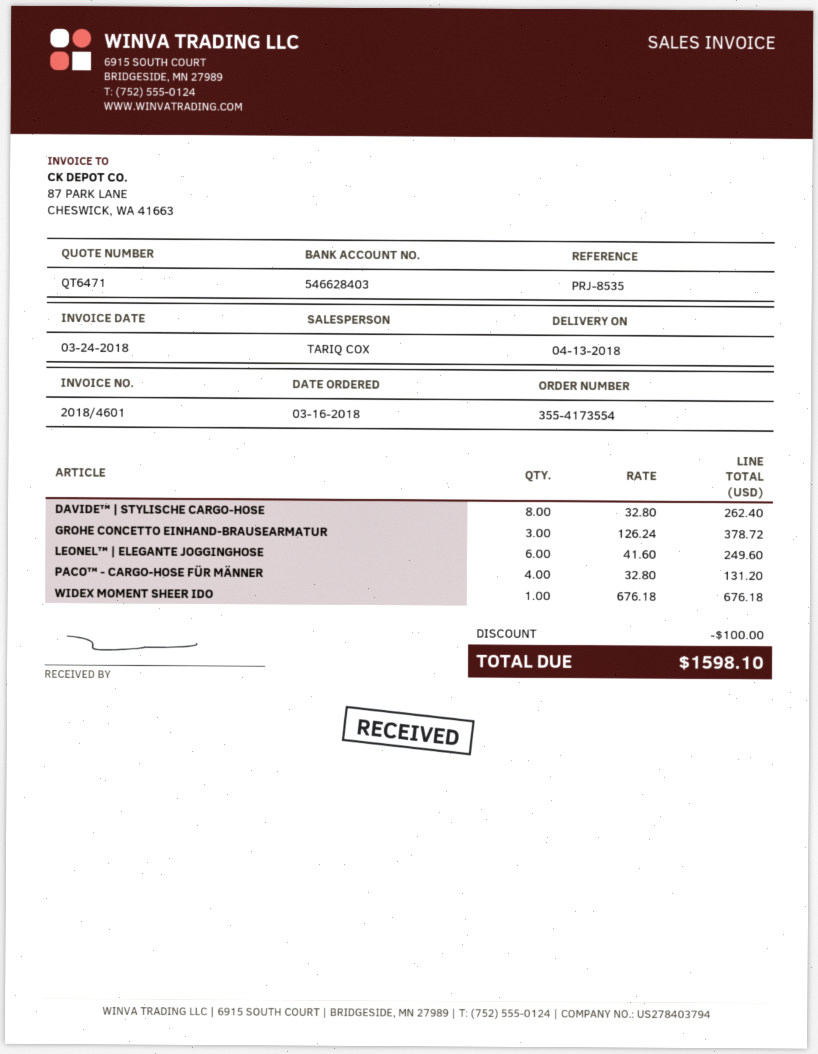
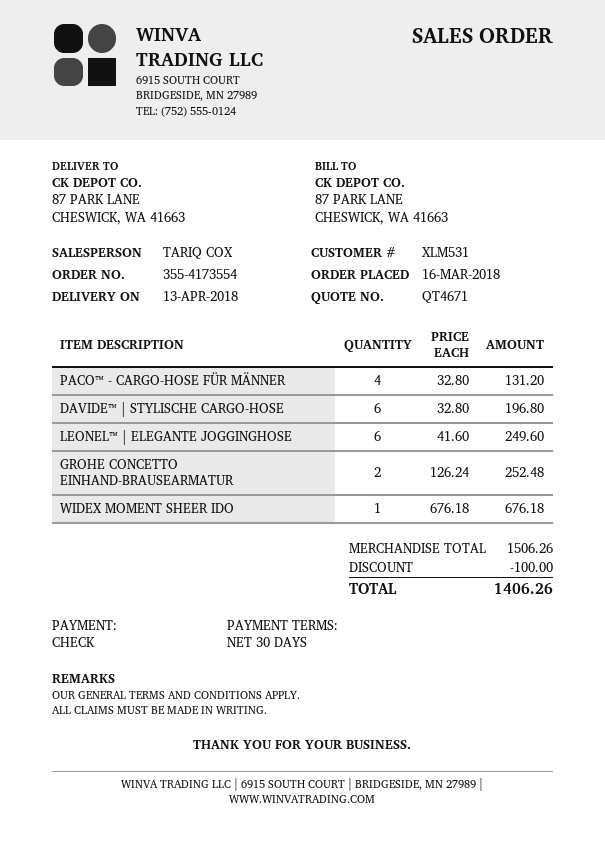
quote number: QT6471 -> QT4671
DAVIDE™ | STYLISCHE CARGO-HOSE: 8 x 32.80 = 262.40 -> 6 x 32.80 = 196.80
GROHE CONCETTO EINHAND-BRAUSEARMATUR: 3 x 126.24 = 378.72 -> 2 x 126.24 = 252.48
total: 1598.10 -> 1406.26

